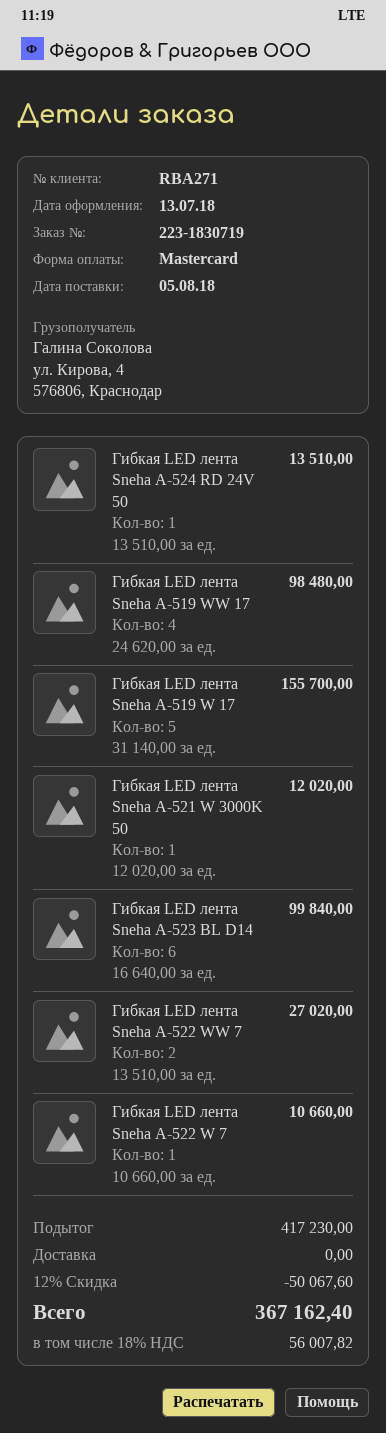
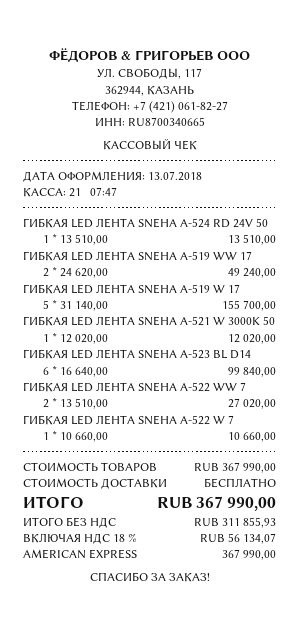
payment method: Mastercard -> American Express
Гибкая LED лента Sneha A-519 WW 17: 4 x 24620.00 = 98480.00 -> 2 x 24620.00 = 49240.00
subtotal: 417230.00 -> 367990.00
discount: 12% = 50067.60 -> none
tax: 18% = 56007.82 -> 18% = 56134.07
total: 367162.40 -> 367990.00

